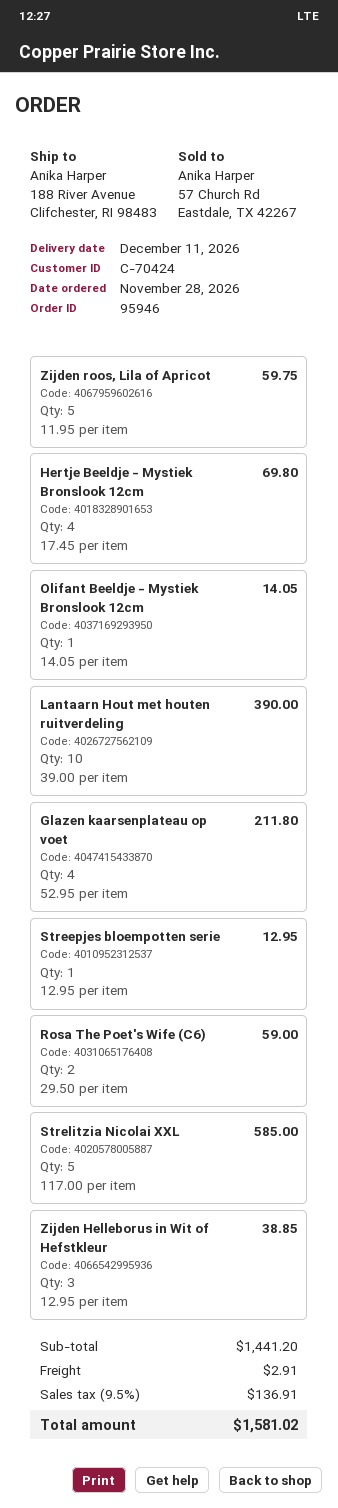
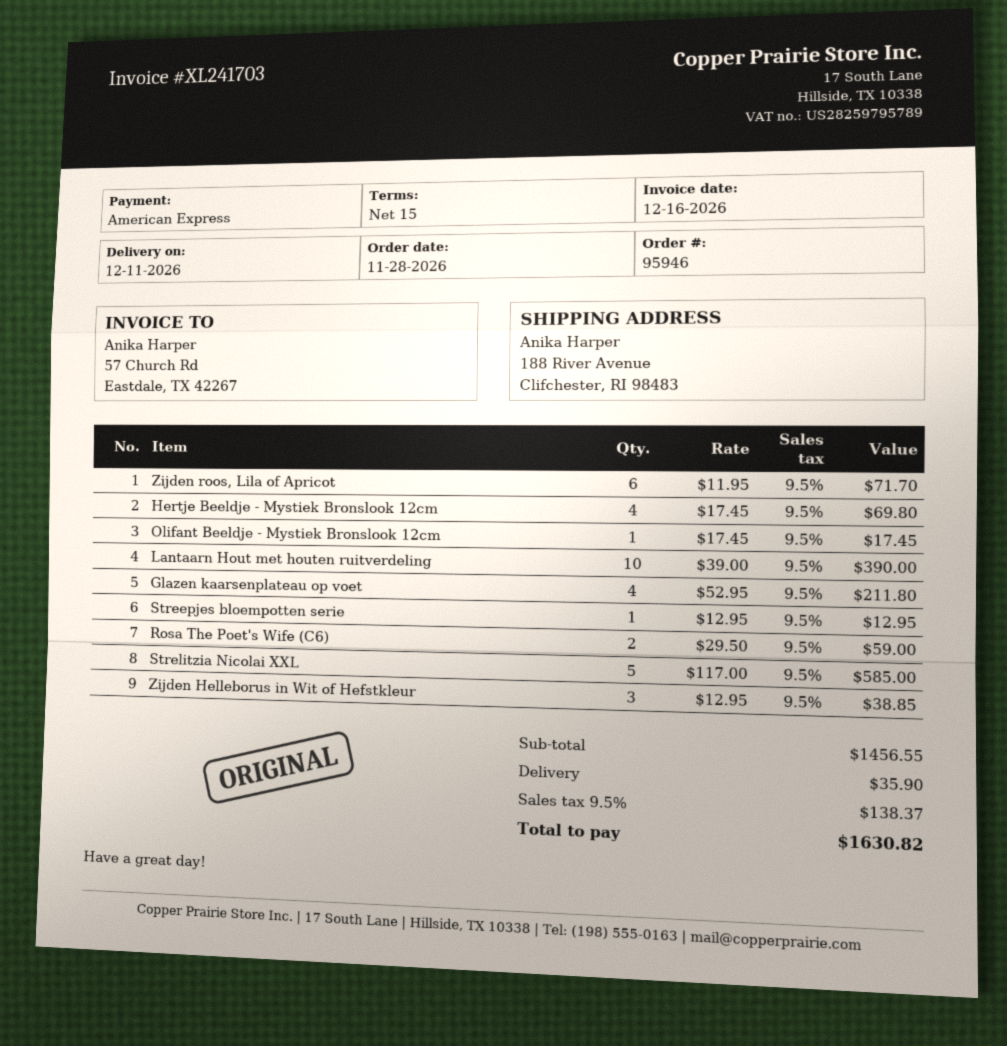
Zijden roos, Lila of Apricot: 5 x 11.95 = 59.75 -> 6 x 11.95 = 71.70
Olifant Beeldje - Mystiek Bronslook 12cm: 1 x 14.05 = 14.05 -> 1 x 17.45 = 17.45
subtotal: 1441.20 -> 1456.55
shipping: 2.91 -> 35.90
tax: 9.5% = 136.91 -> 9.5% = 138.37
total: 1581.02 -> 1630.82

